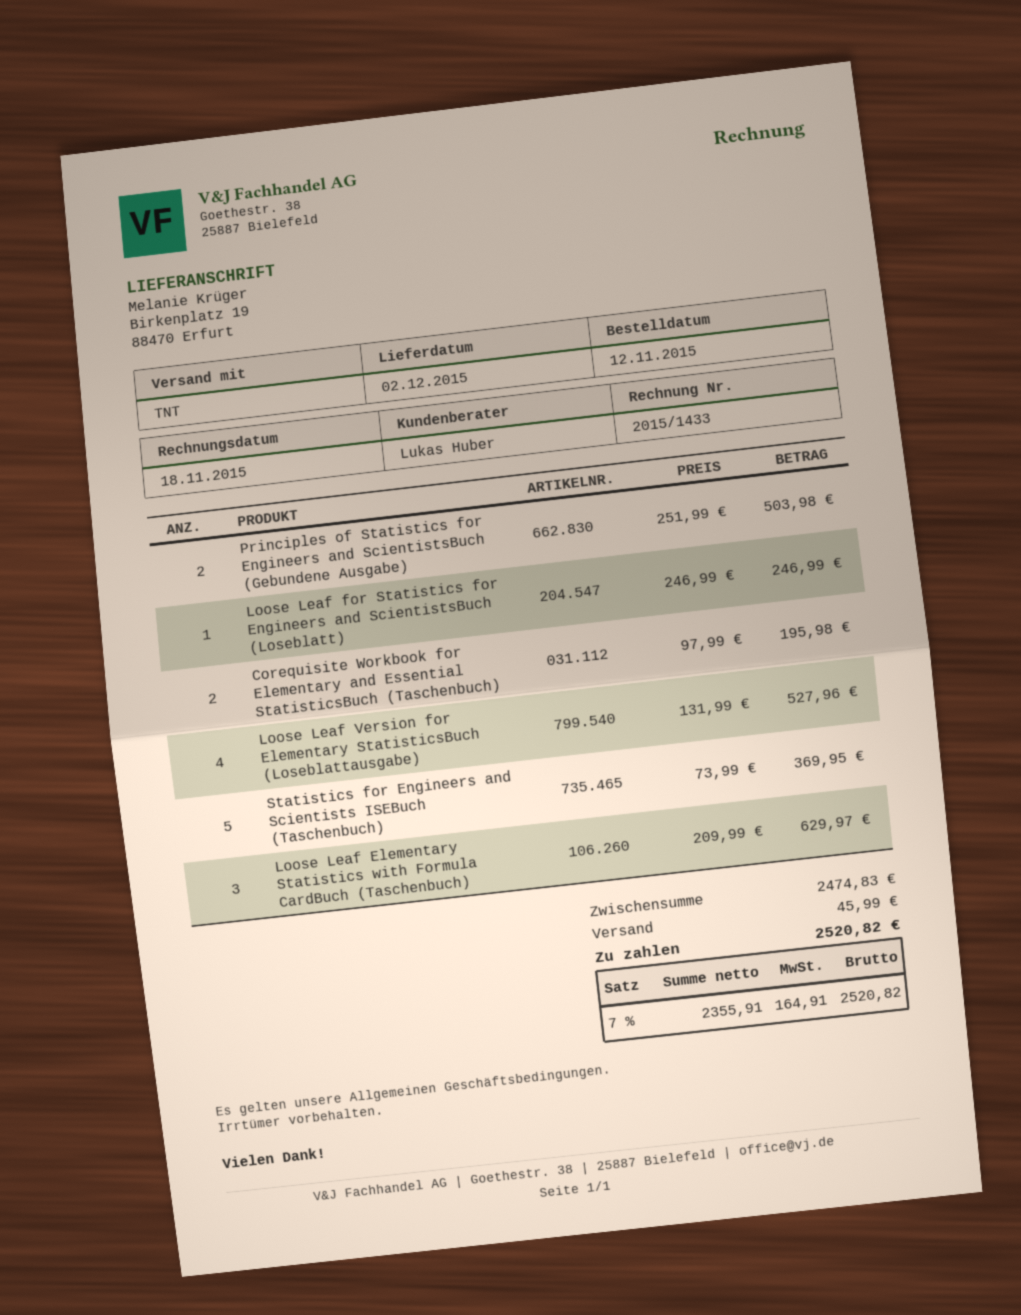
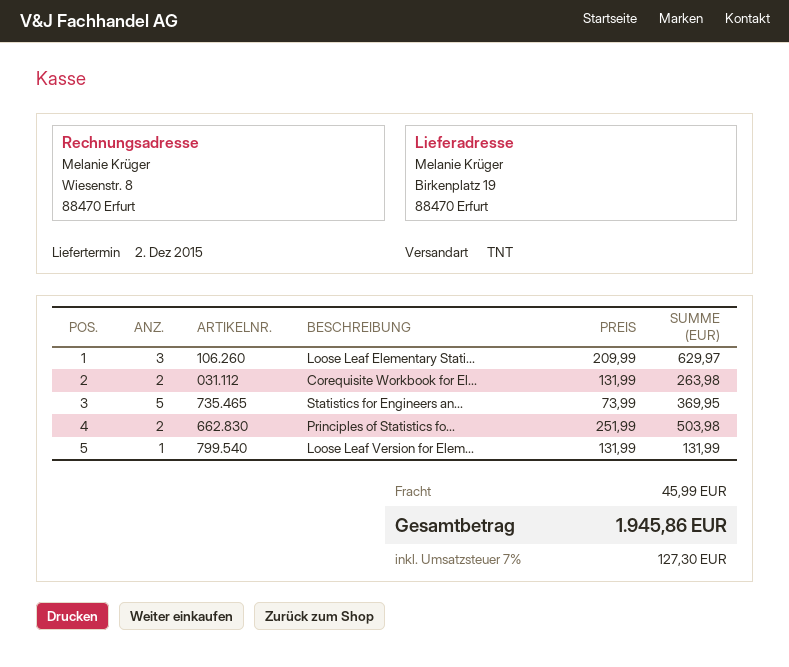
Loose Leaf for Statistics for Engineers and ScientistsBuch (Loseblatt): 1 x 246.99 = 246.99 -> none
Corequisite Workbook for Elementary and Essential StatisticsBuch (Taschenbuch): 2 x 97.99 = 195.98 -> 2 x 131.99 = 263.98
Loose Leaf Version for Elementary StatisticsBuch (Loseblattausgabe): 4 x 131.99 = 527.96 -> 1 x 131.99 = 131.99
tax: 7% = 164.91 -> 7% = 127.30
total: 2520.82 -> 1945.86

